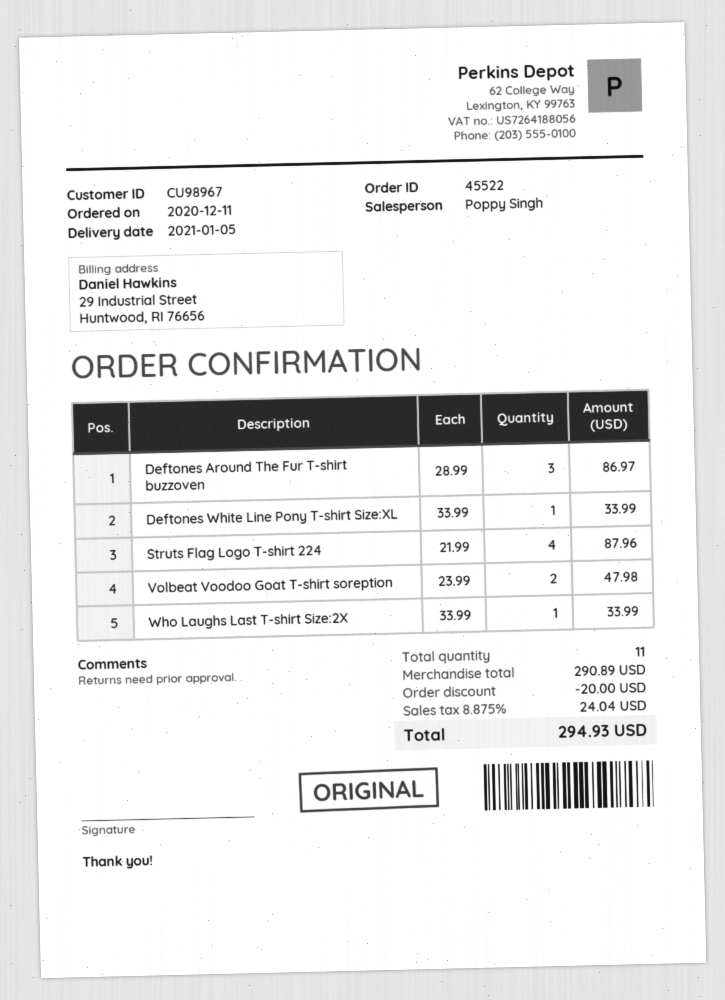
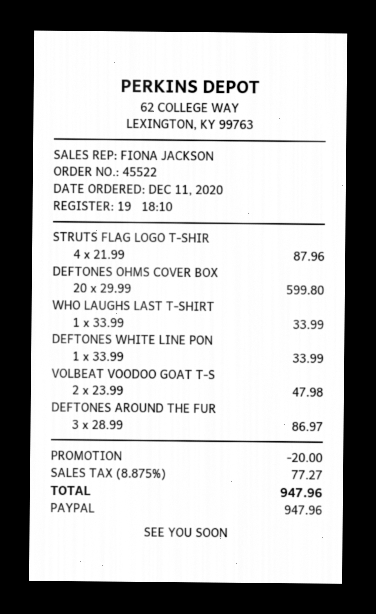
sales rep: Poppy Singh -> FIONA JACKSON
DEFTONES OHMS COVER BOX: none -> 20 x 29.99 = 599.80
tax: 8.875% = 24.04 -> 8.875% = 77.27
total: 294.93 -> 947.96

